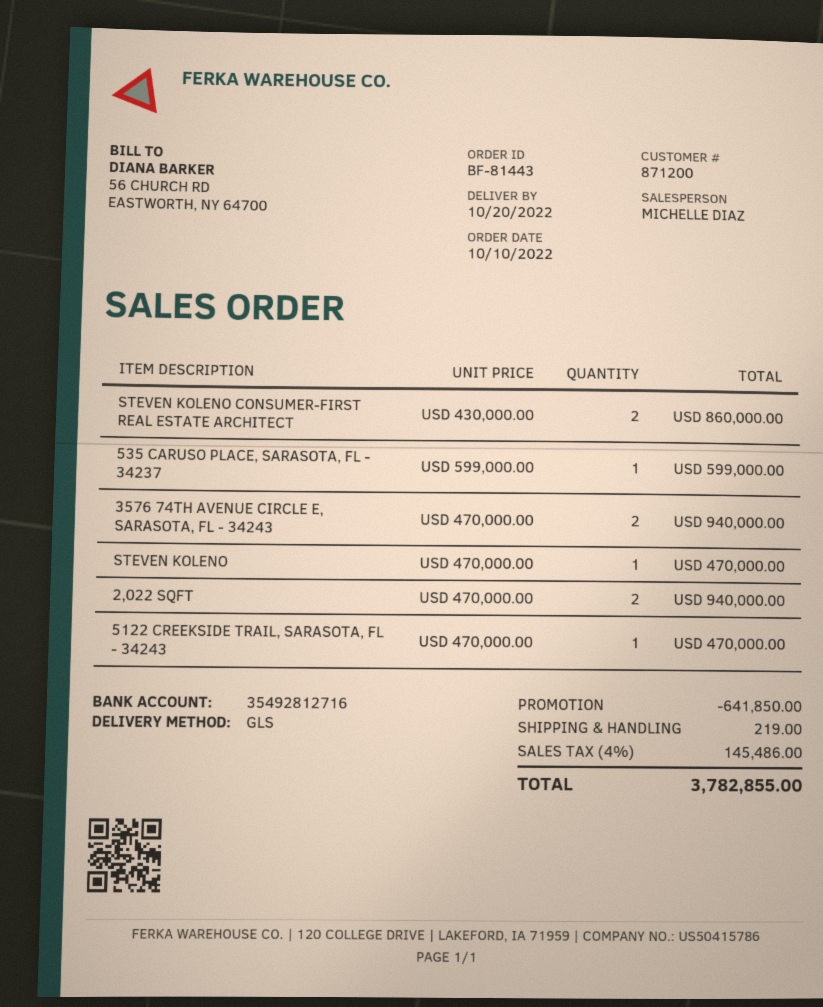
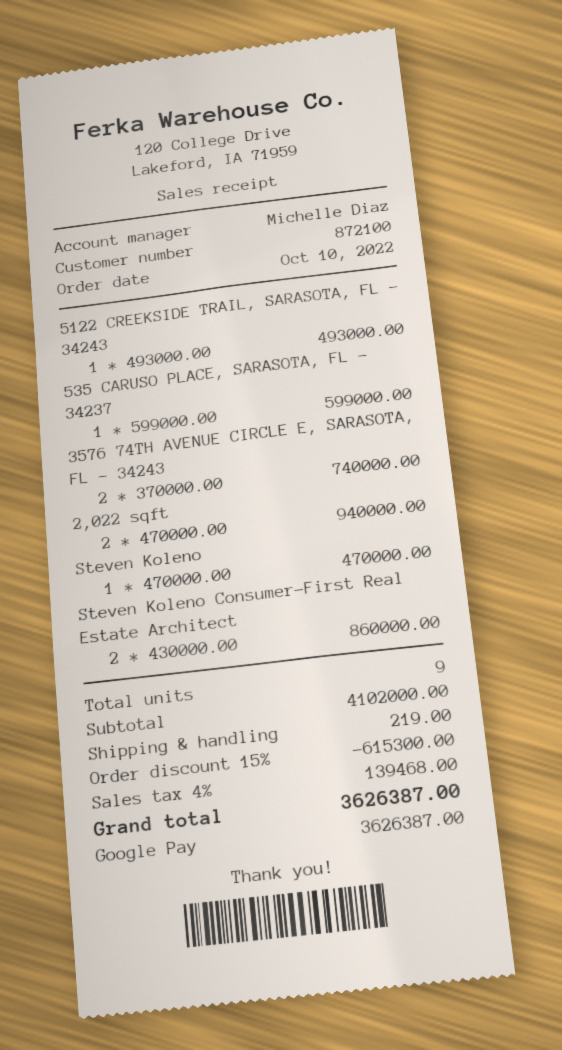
customer number: 871200 -> 872100
3576 74TH AVENUE CIRCLE E, SARASOTA, FL - 34243: 2 x 470000.00 = 940000.00 -> 2 x 370000.00 = 740000.00
5122 CREEKSIDE TRAIL, SARASOTA, FL - 34243: 1 x 470000.00 = 470000.00 -> 1 x 493000.00 = 493000.00
discount: 641850.00 -> 615300.00
tax: 4% = 145486.00 -> 4% = 139468.00
total: 3782855.00 -> 3626387.00

